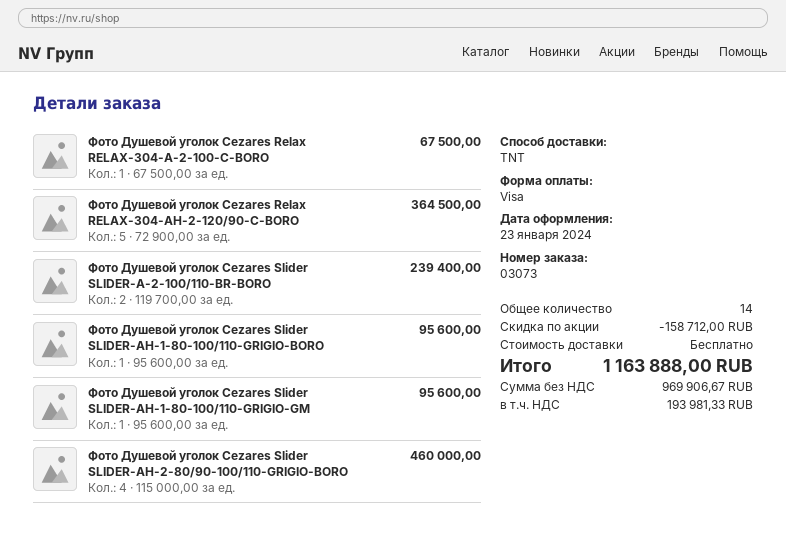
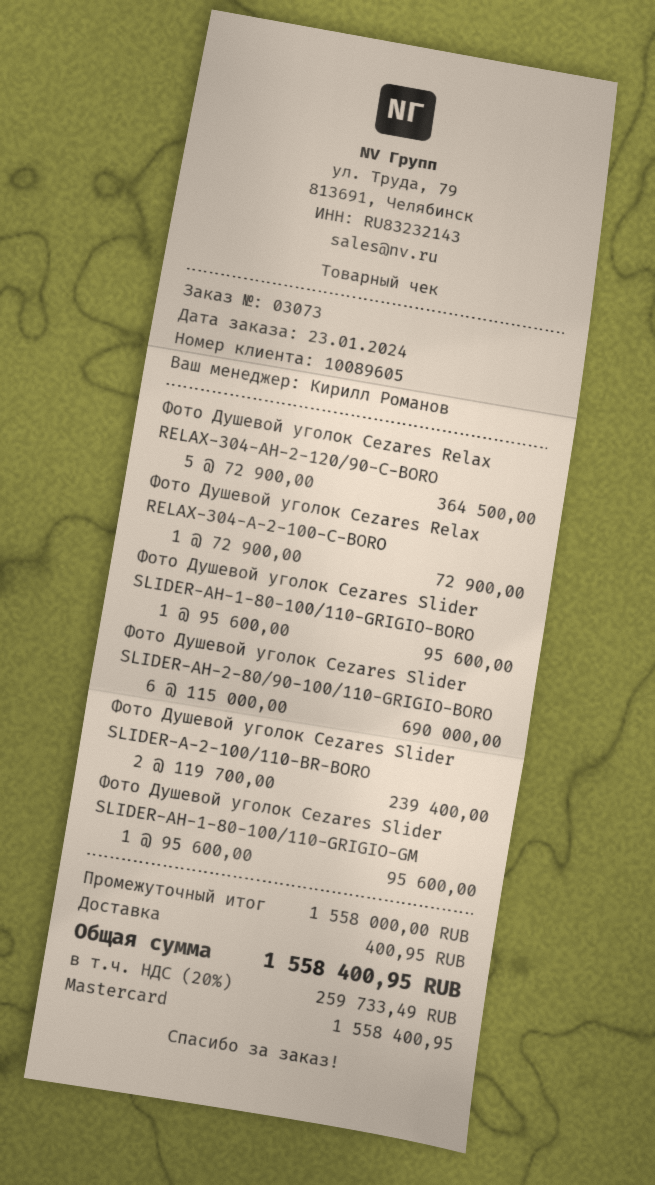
payment method: Visa -> Mastercard
Фото Душевой уголок Cezares Relax RELAX-304-A-2-100-C-BORO: 1 x 67500.00 = 67500.00 -> 1 x 72900.00 = 72900.00
Фото Душевой уголок Cezares Slider SLIDER-AH-2-80/90-100/110-GRIGIO-BORO: 4 x 115000.00 = 460000.00 -> 6 x 115000.00 = 690000.00
discount: 158712.00 -> none
shipping: 0.00 -> 400.95
tax: 193981.33 -> 259733.49
total: 1163888.00 -> 1558400.95

